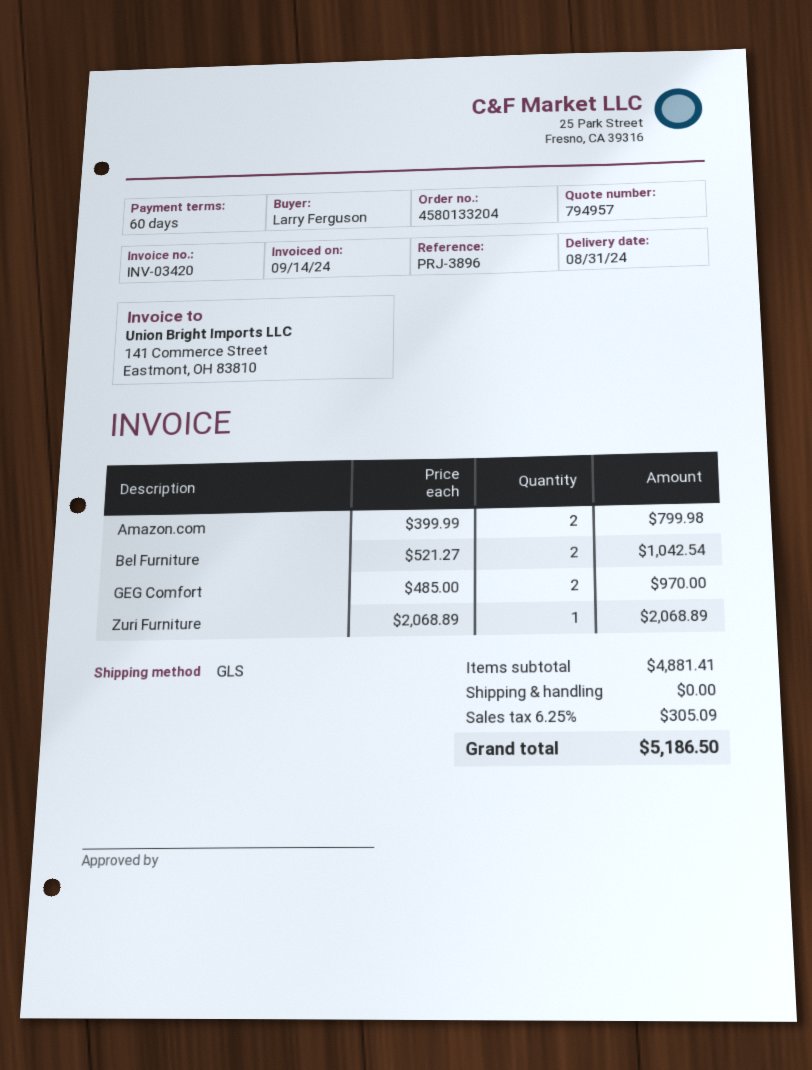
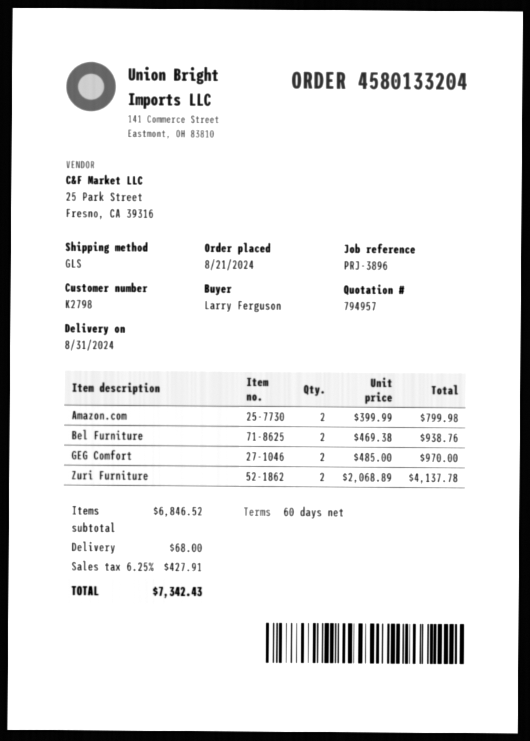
Bel Furniture: 2 x 521.27 = 1042.54 -> 2 x 469.38 = 938.76
Zuri Furniture: 1 x 2068.89 = 2068.89 -> 2 x 2068.89 = 4137.78
subtotal: 4881.41 -> 6846.52
shipping: 0.00 -> 68.00
tax: 6.25% = 305.09 -> 6.25% = 427.91
total: 5186.50 -> 7342.43

